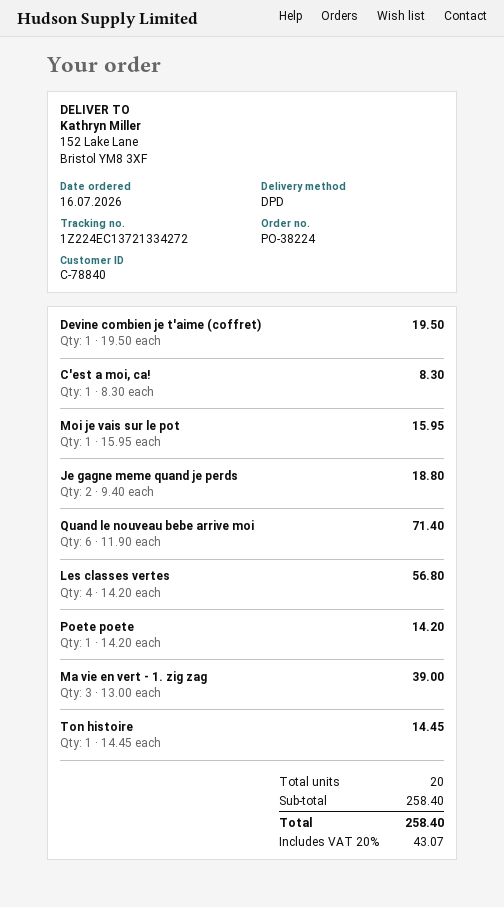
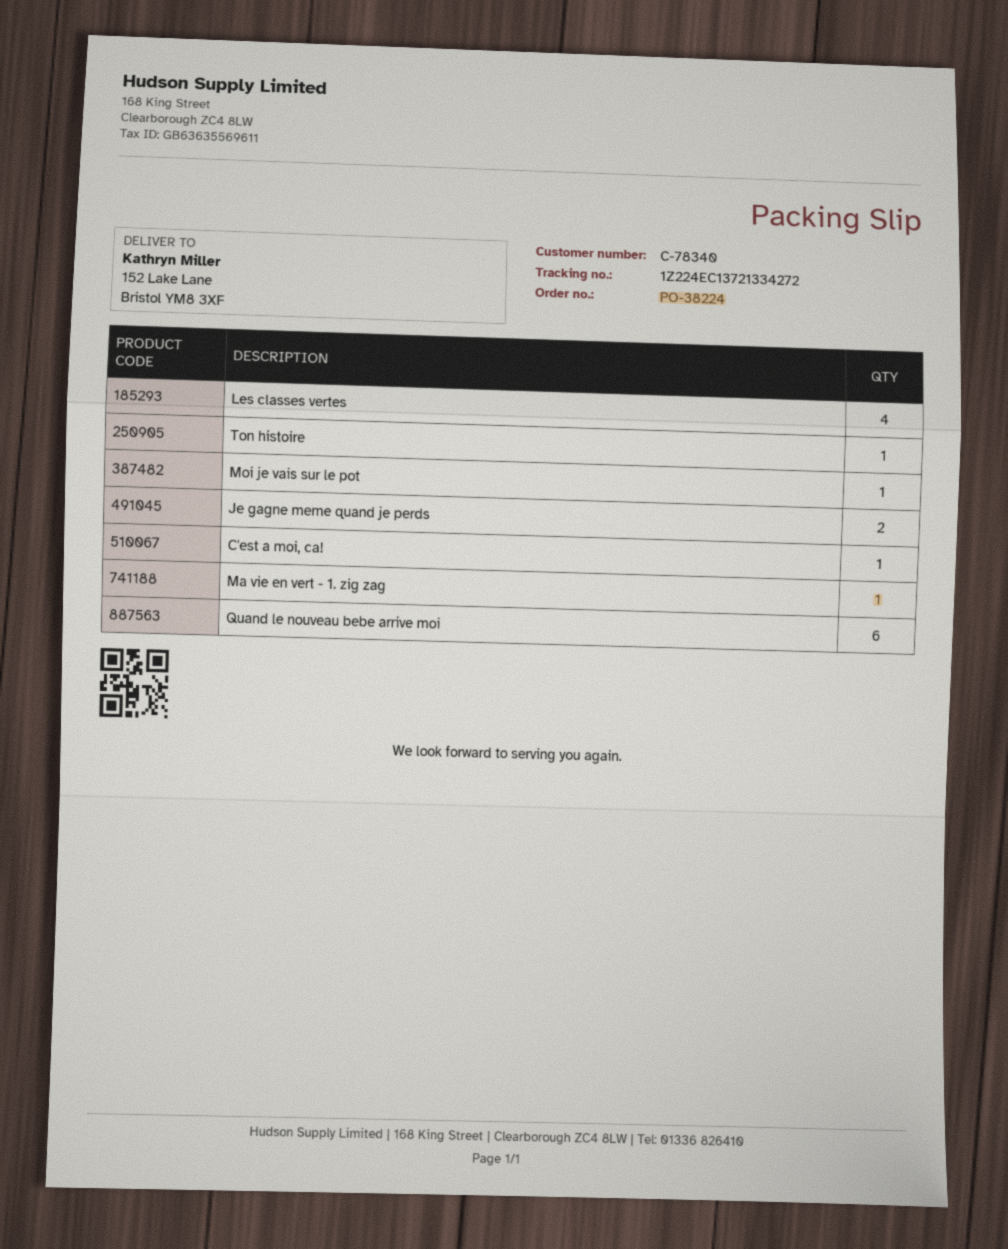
customer number: C-78840 -> C-78340
Devine combien je t'aime (coffret): 1 -> none
Poete poete: 1 -> none
Ma vie en vert - 1. zig zag: 3 -> 1

